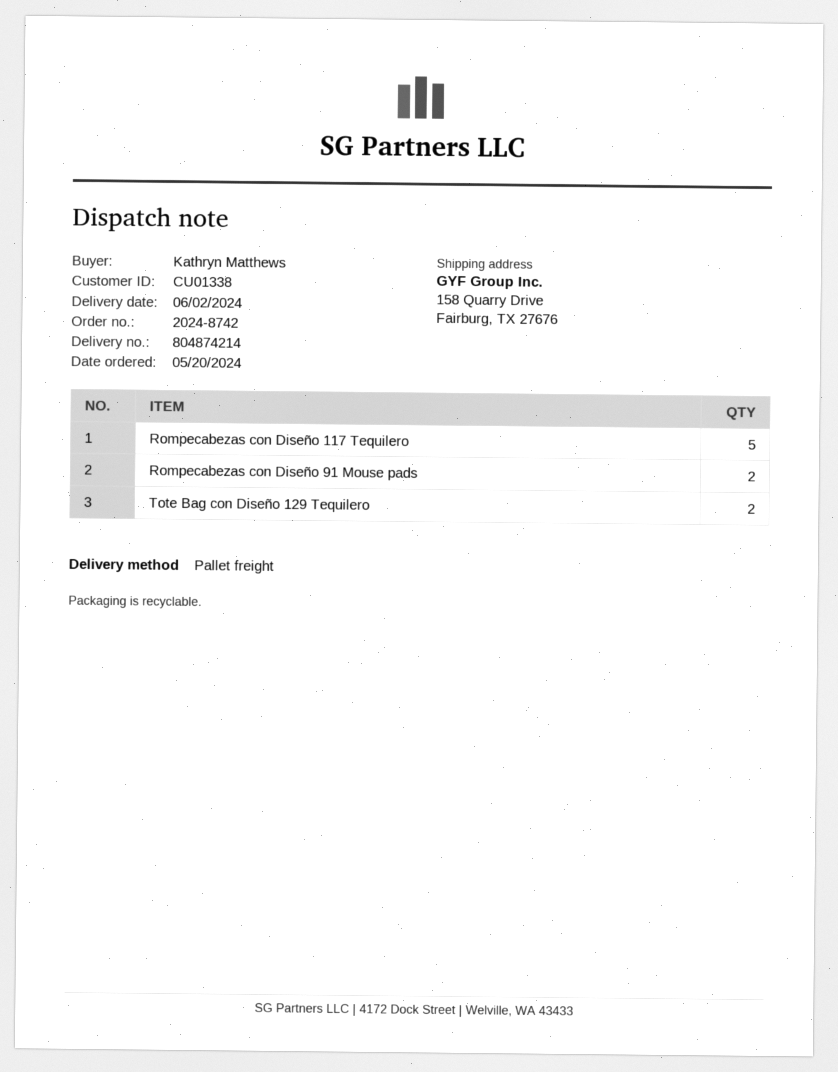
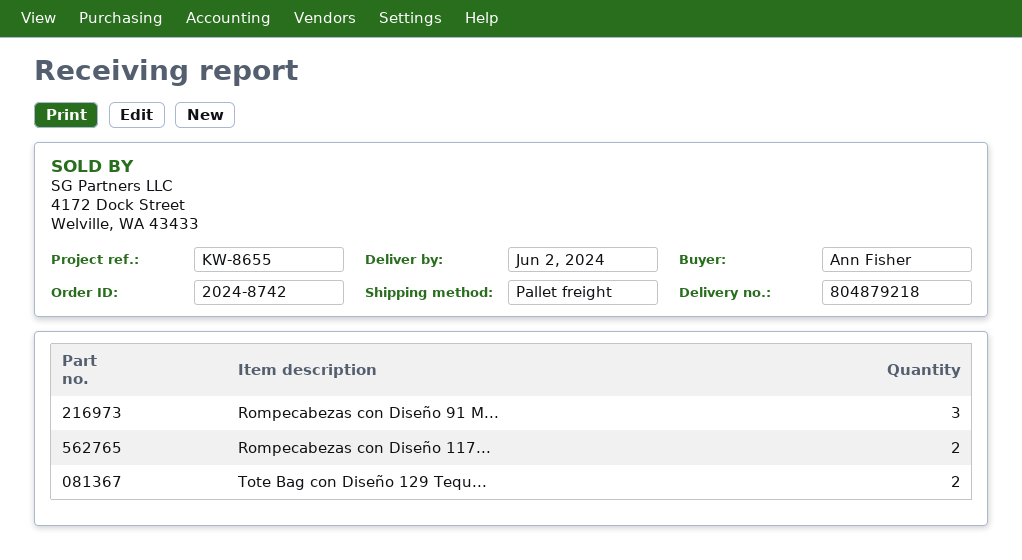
delivery note number: 804874214 -> 804879218
ordered by: Kathryn Matthews -> Ann Fisher
Rompecabezas con Diseño 117 Tequilero: 5 -> 2
Rompecabezas con Diseño 91 Mouse pads: 2 -> 3

